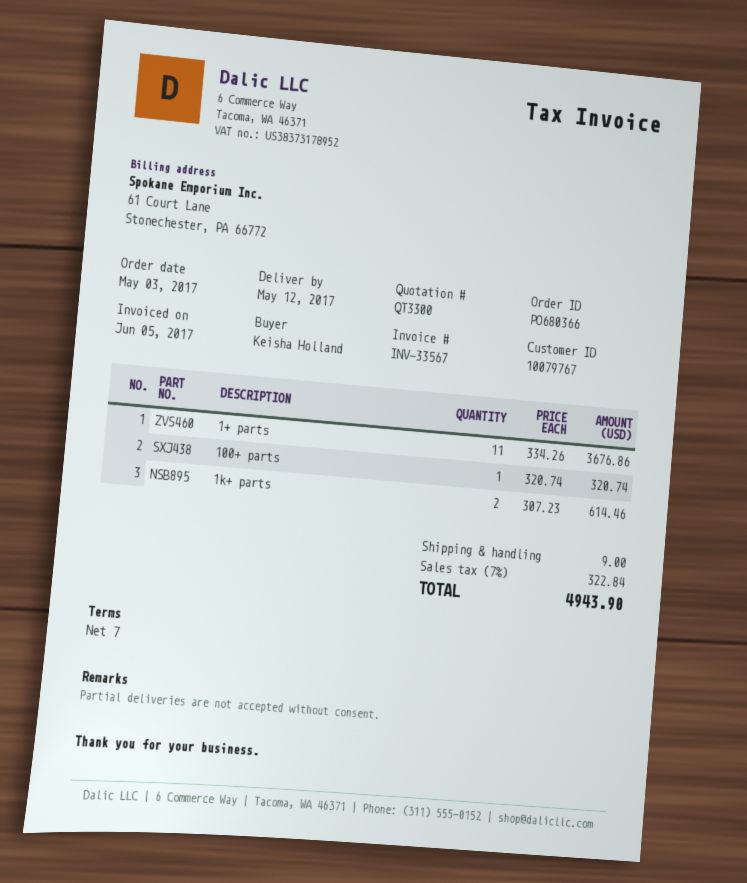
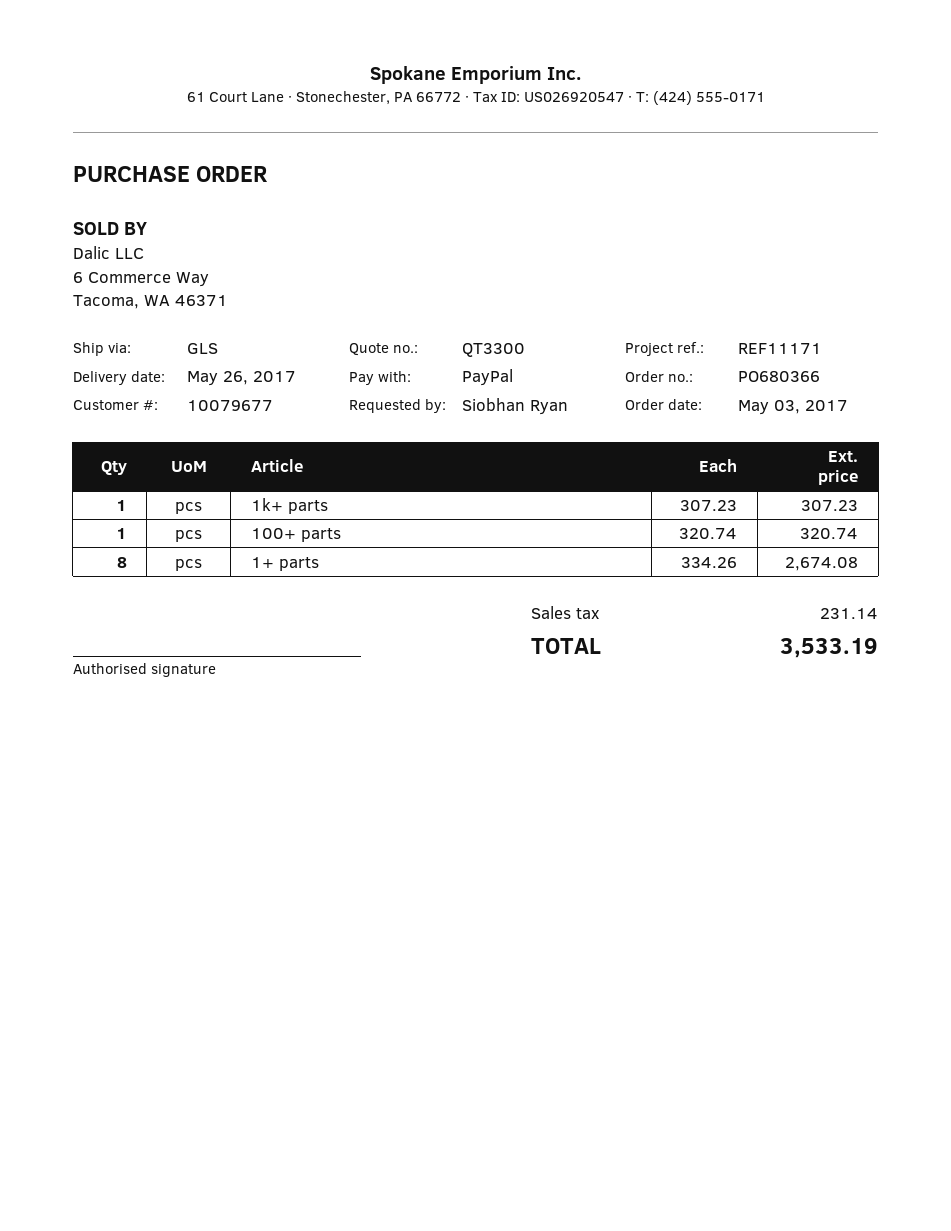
delivery date: 2017-05-12 -> 2017-05-26
customer number: 10079767 -> 10079677
ordered by: Keisha Holland -> Siobhan Ryan
1+ parts: 11 x 334.26 = 3676.86 -> 8 x 334.26 = 2674.08
1k+ parts: 2 x 307.23 = 614.46 -> 1 x 307.23 = 307.23
shipping: 9.00 -> none
tax: 322.84 -> 231.14
total: 4943.90 -> 3533.19

